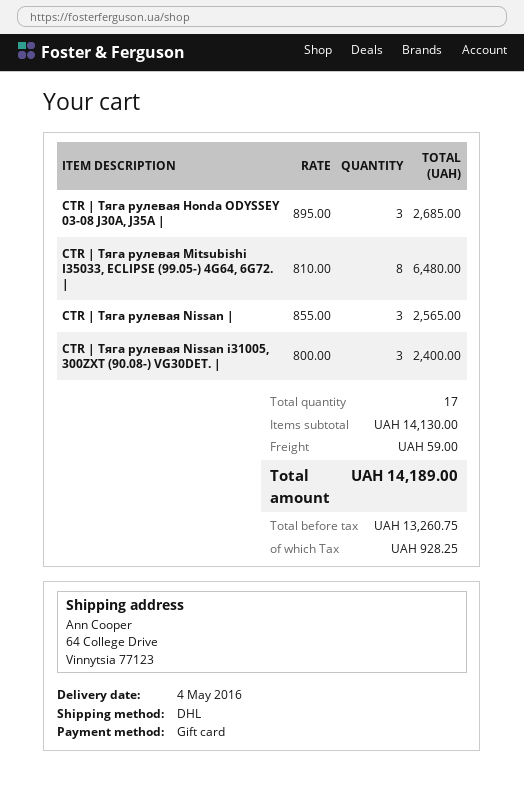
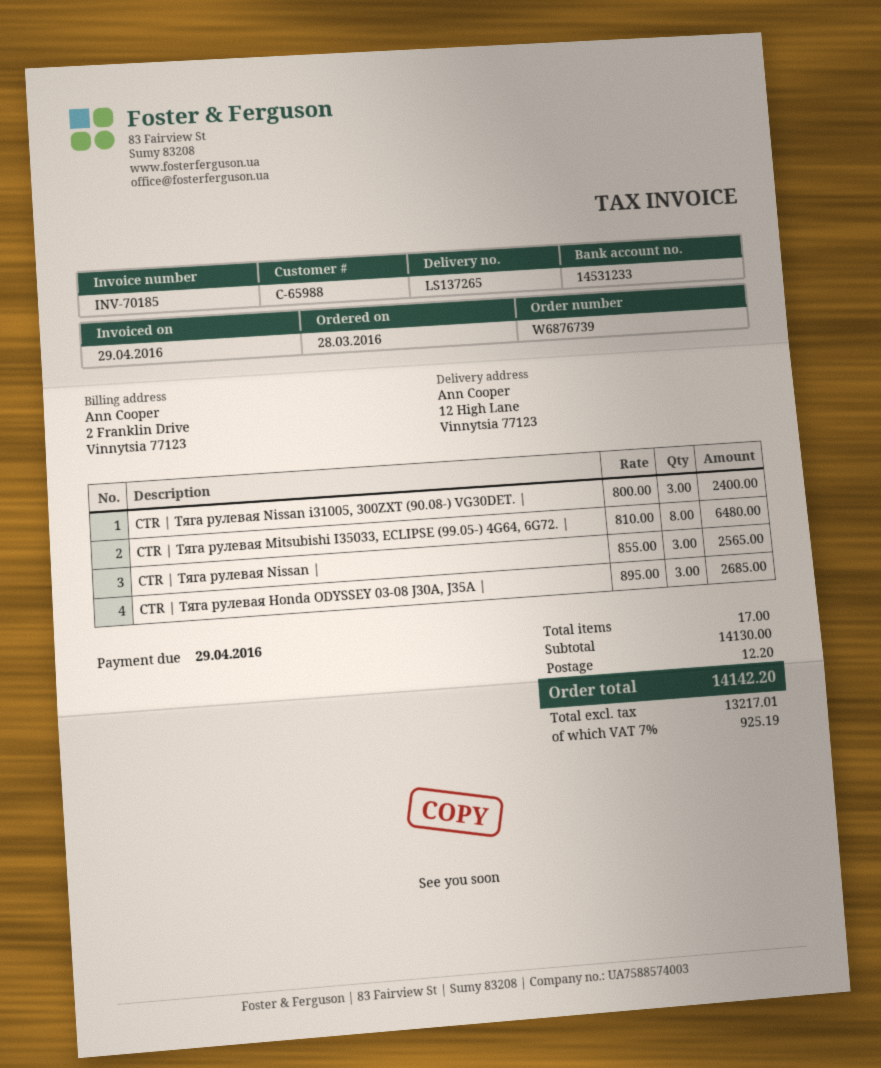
ship to: 64 College Drive, Vinnytsia 77123 -> 12 High Lane, Vinnytsia 77123
shipping: 59.00 -> 12.20
net: 13260.75 -> 13217.01
tax: 928.25 -> 925.19
total: 14189.00 -> 14142.20

